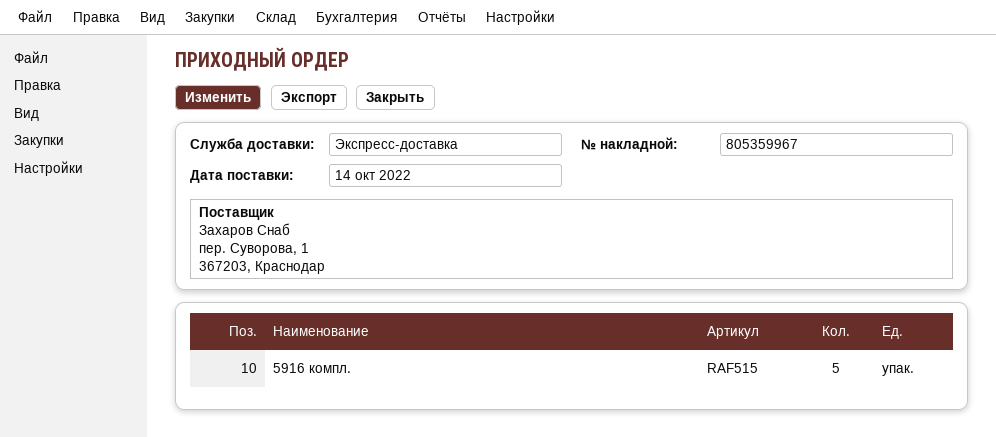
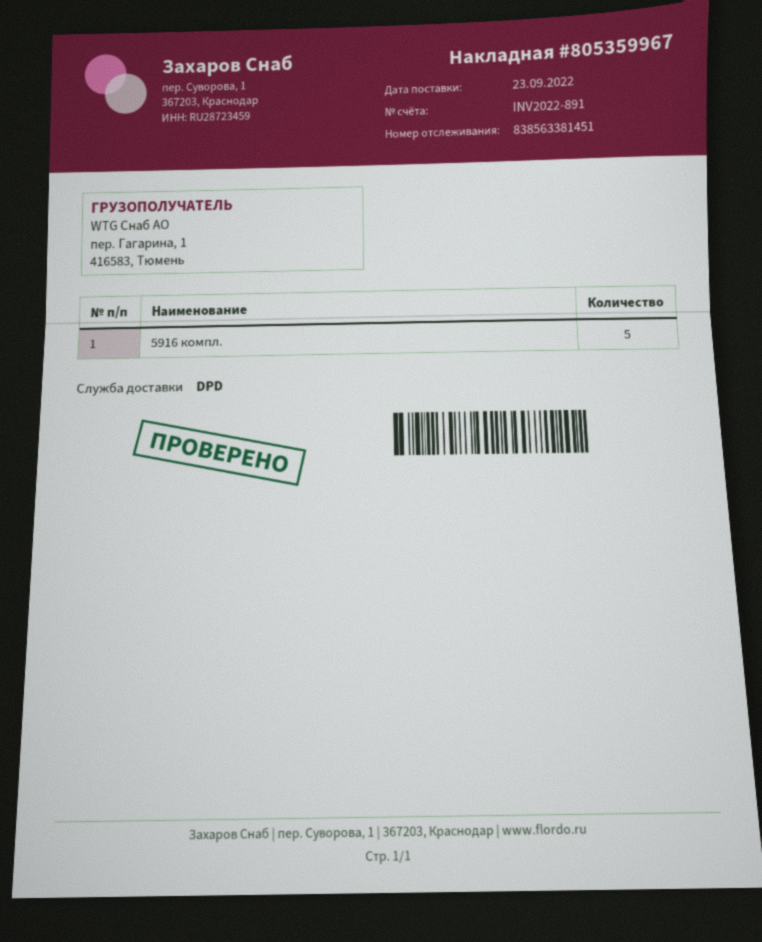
delivery date: 2022-10-14 -> 2022-09-23
shipping method: express -> DPD

